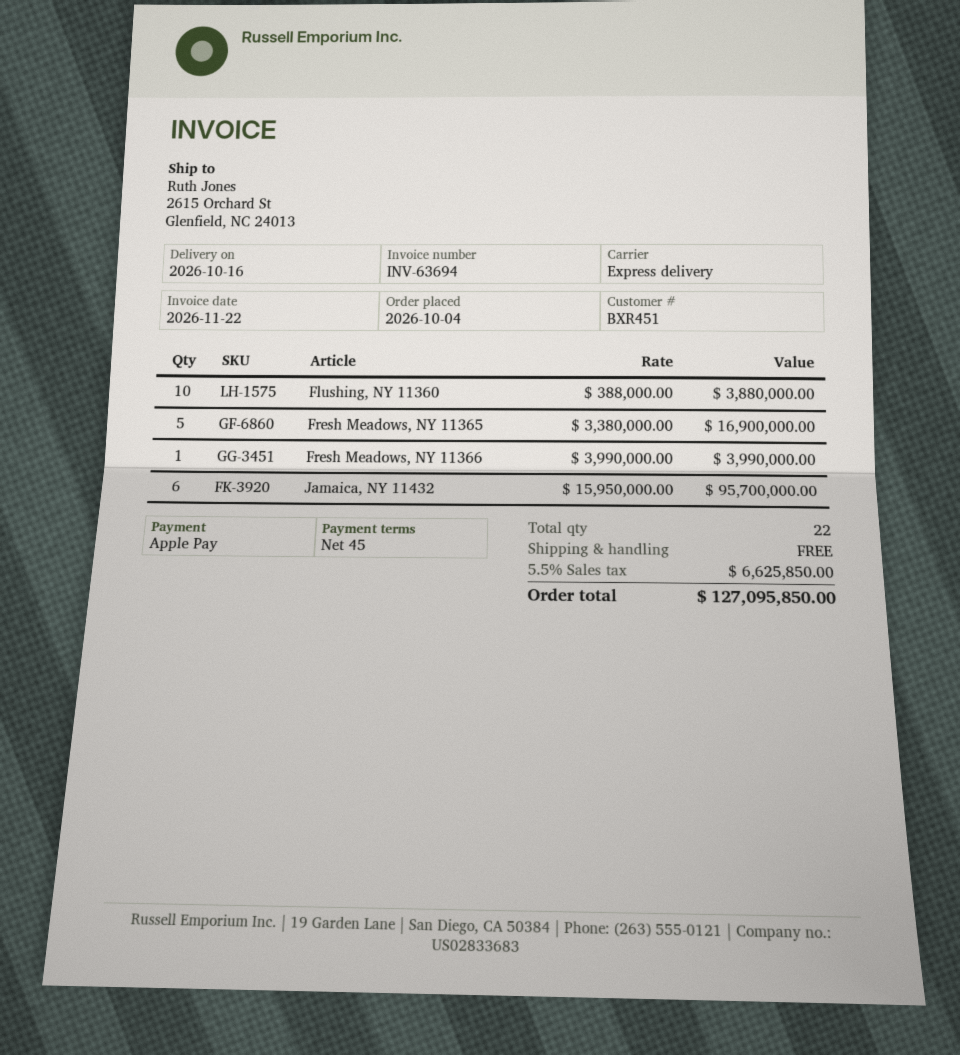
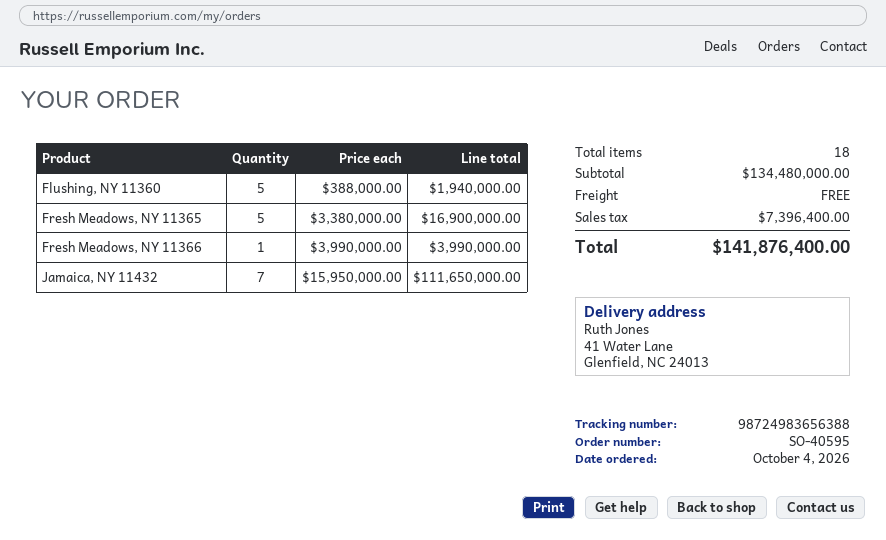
ship to: 2615 Orchard St, Glenfield, NC 24013 -> 41 Water Lane, Glenfield, NC 24013
Flushing, NY 11360: 10 x 388000.00 = 3880000.00 -> 5 x 388000.00 = 1940000.00
Jamaica, NY 11432: 6 x 15950000.00 = 95700000.00 -> 7 x 15950000.00 = 111650000.00
total quantity: 22 -> 18
tax: 6625850.00 -> 7396400.00
total: 127095850.00 -> 141876400.00

